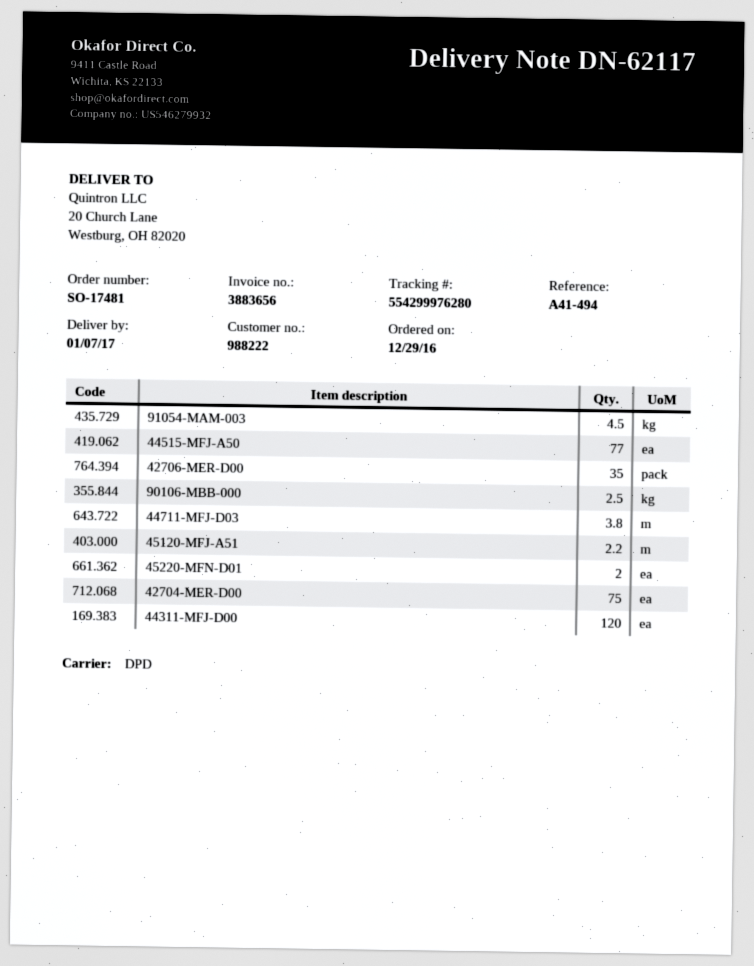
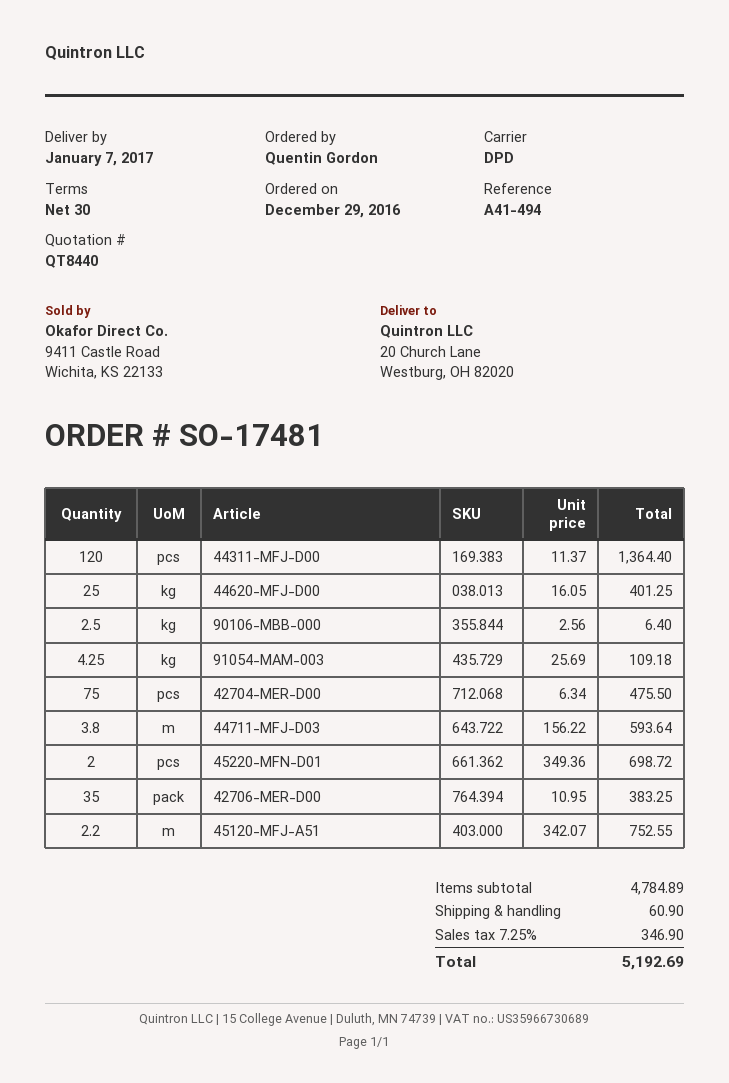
91054-MAM-003: 4.5 -> 4.25
44515-MFJ-A50: 77 -> none
44620-MFJ-D00: none -> 25

